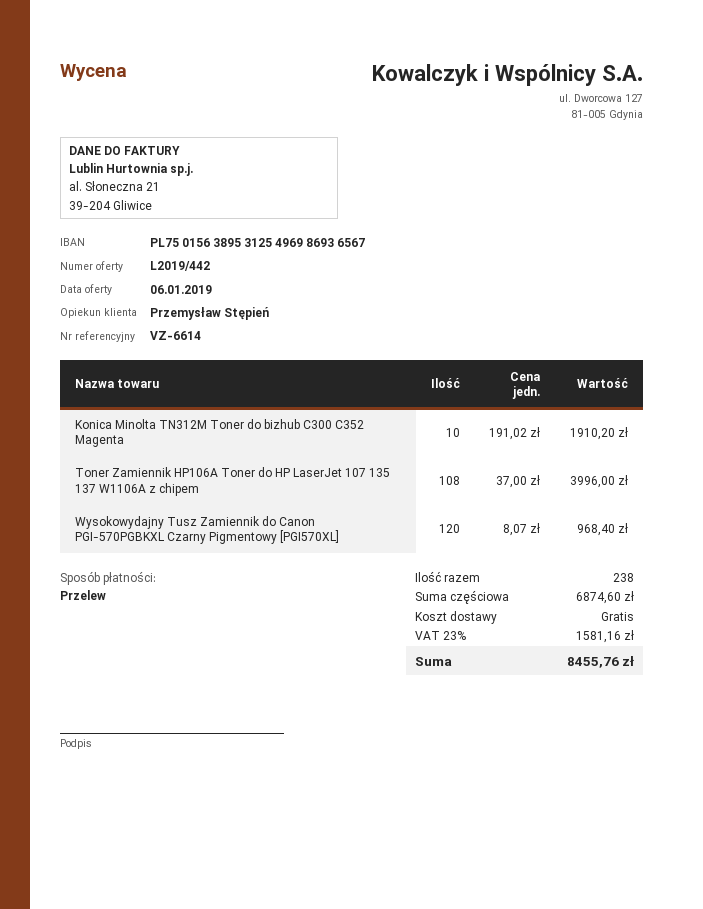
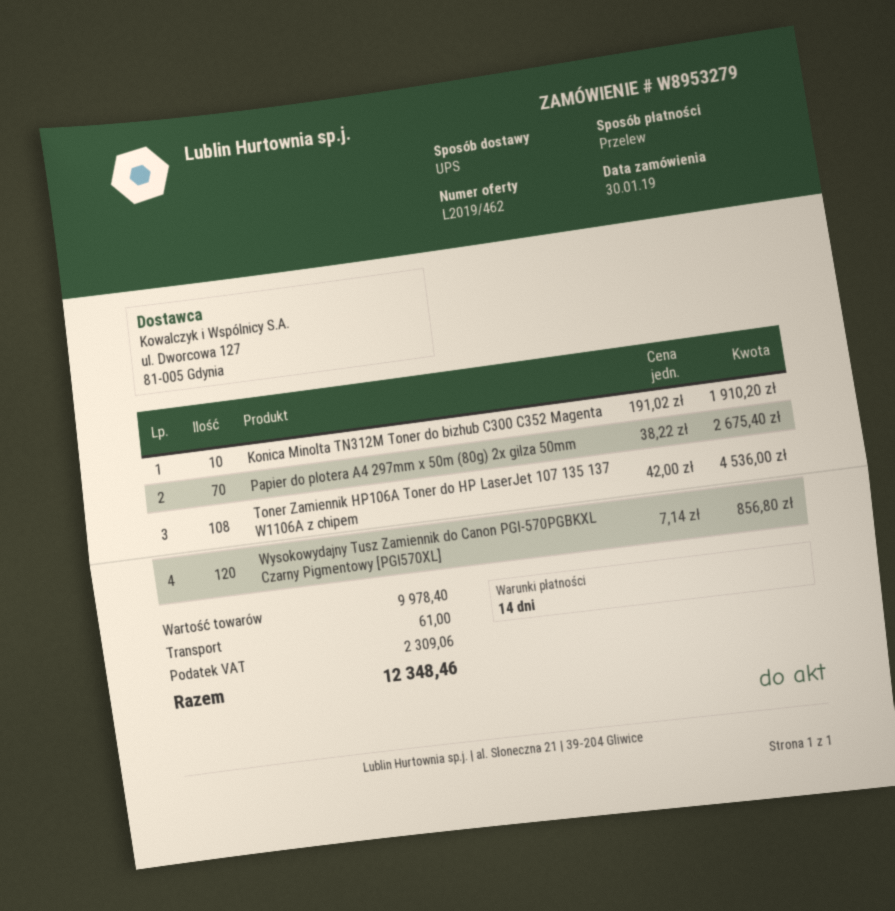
quote number: L2019/442 -> L2019/462
Toner Zamiennik HP106A Toner do HP LaserJet 107 135 137 W1106A z chipem: 108 x 37.00 = 3996.00 -> 108 x 42.00 = 4536.00
Wysokowydajny Tusz Zamiennik do Canon PGI-570PGBKXL Czarny Pigmentowy [PGI570XL]: 120 x 8.07 = 968.40 -> 120 x 7.14 = 856.80
Papier do plotera A4 297mm x 50m (80g) 2x gilza 50mm: none -> 70 x 38.22 = 2675.40
subtotal: 6874.60 -> 9978.40
shipping: 0.00 -> 61.00
tax: 1581.16 -> 2309.06
total: 8455.76 -> 12348.46

